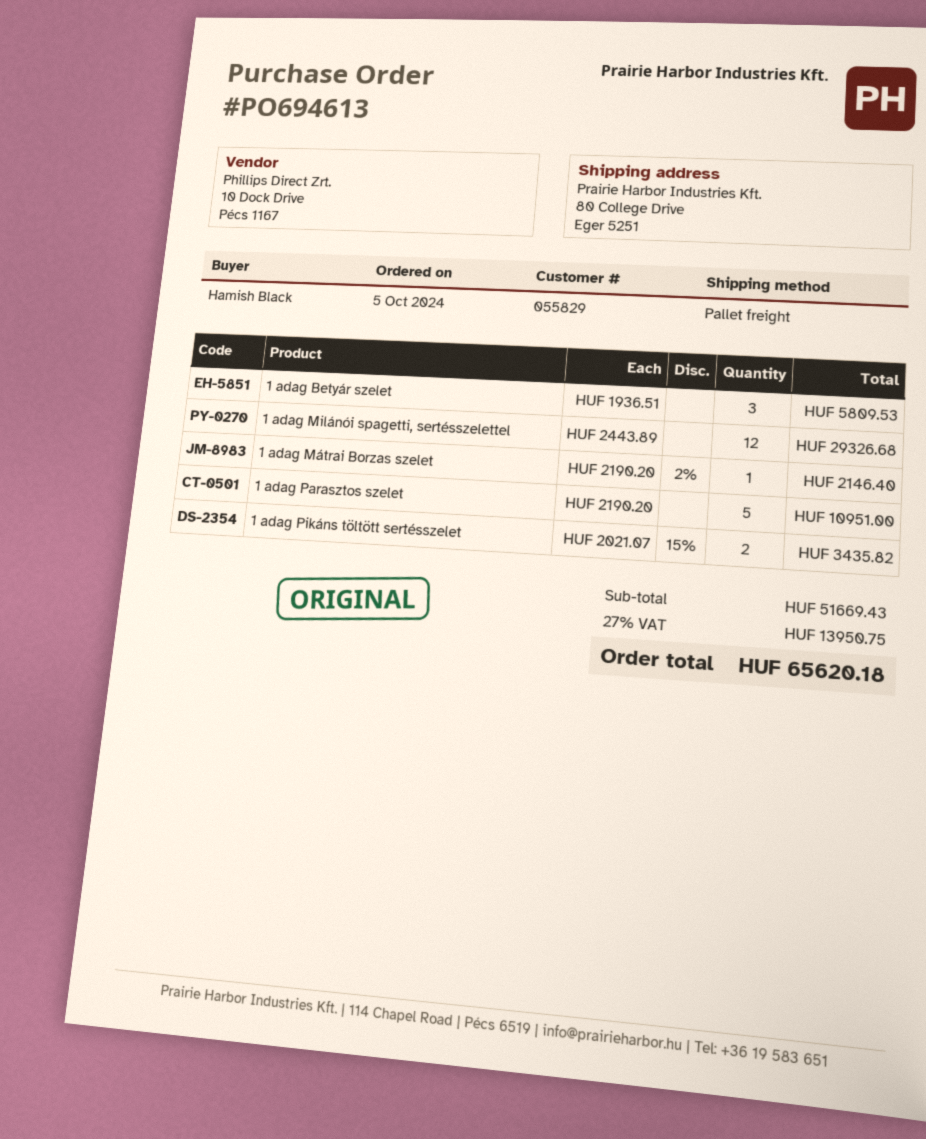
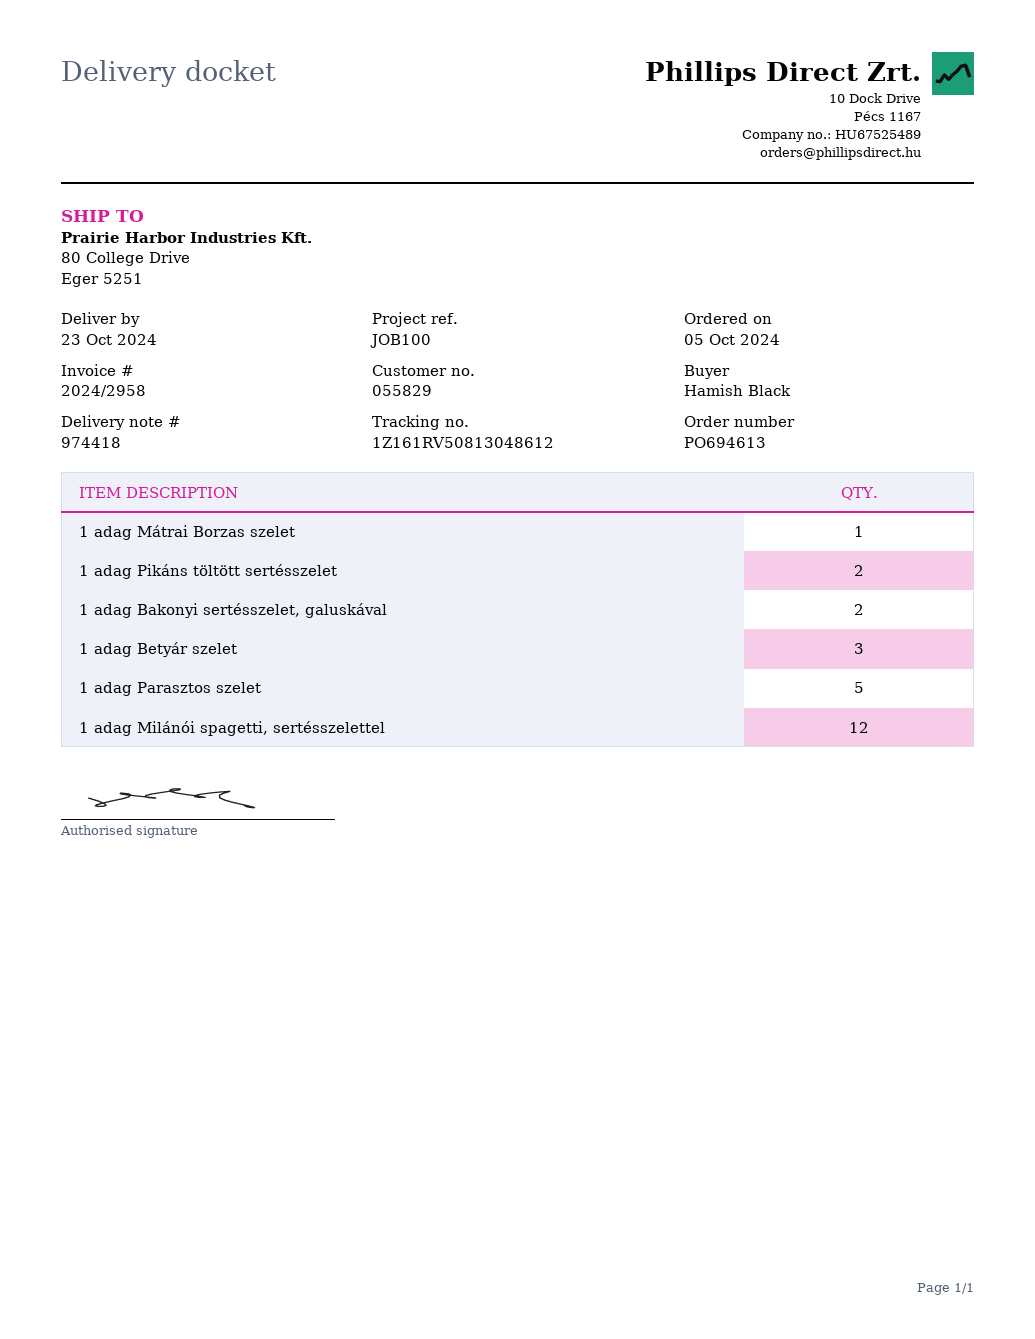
1 adag Bakonyi sertésszelet, galuskával: none -> 2

